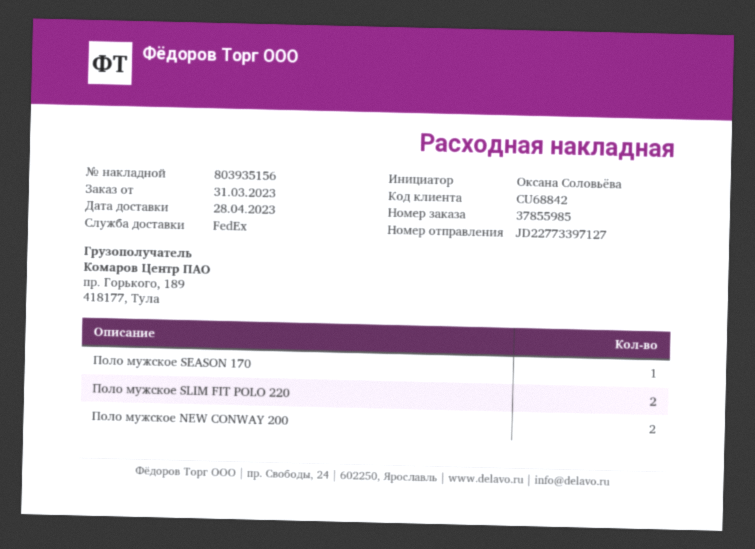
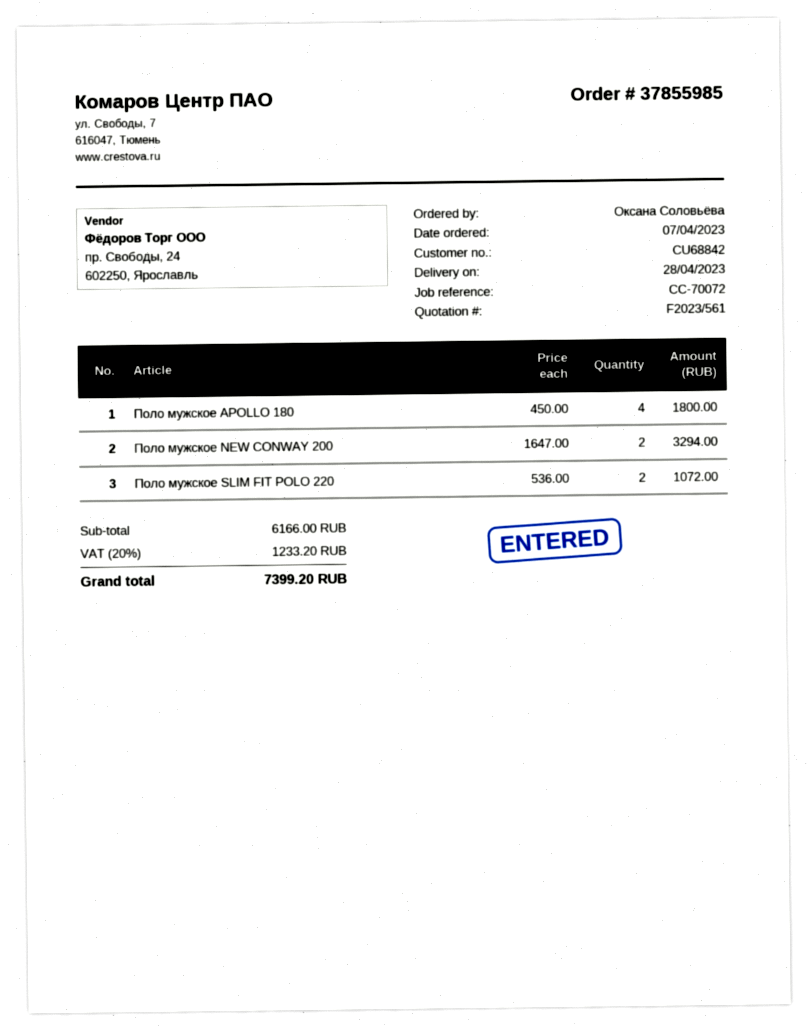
order date: 2023-03-31 -> 2023-04-07
Поло мужское SEASON 170: 1 -> none
Поло мужское APOLLO 180: none -> 4

